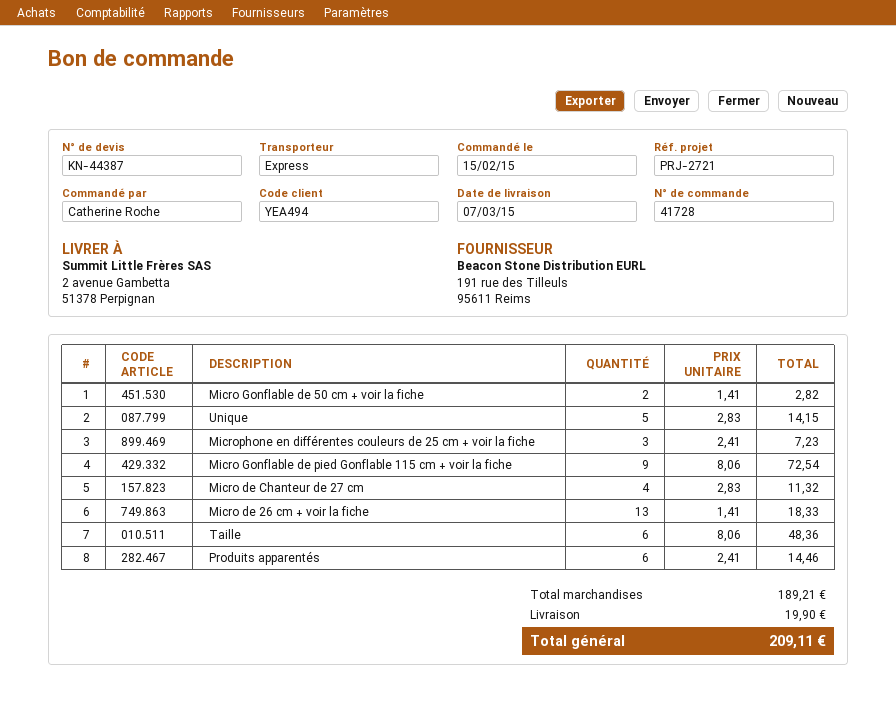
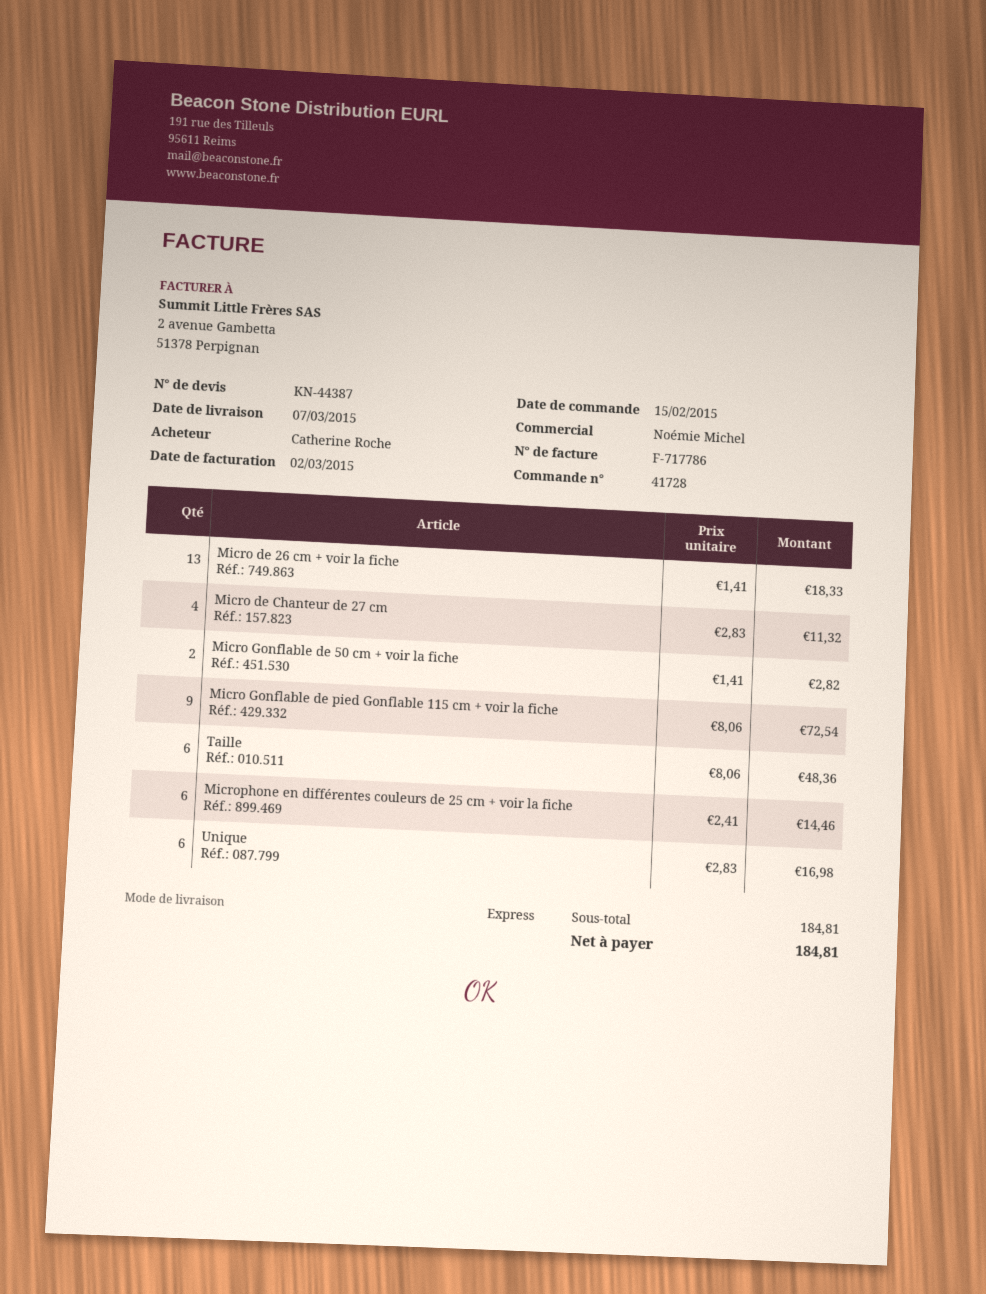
Unique: 5 x 2.83 = 14.15 -> 6 x 2.83 = 16.98
Microphone en différentes couleurs de 25 cm + voir la fiche: 3 x 2.41 = 7.23 -> 6 x 2.41 = 14.46
Produits apparentés: 6 x 2.41 = 14.46 -> none
subtotal: 189.21 -> 184.81
shipping: 19.90 -> none
total: 209.11 -> 184.81

